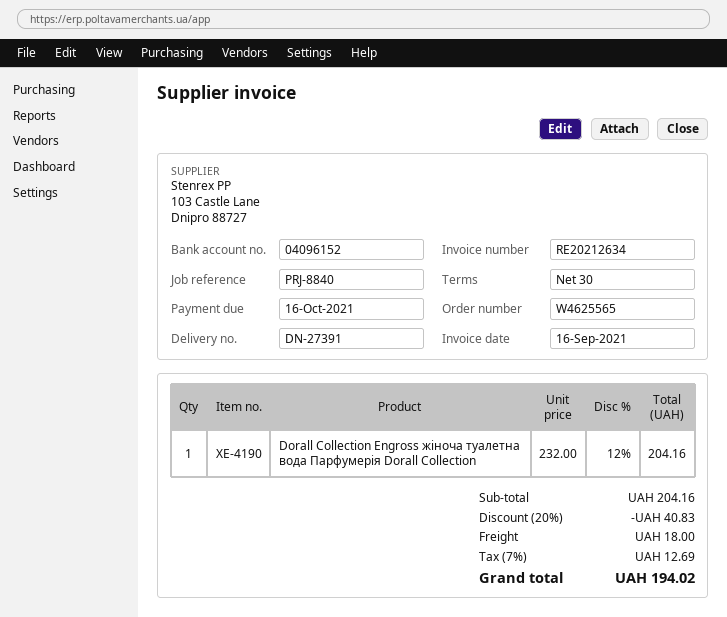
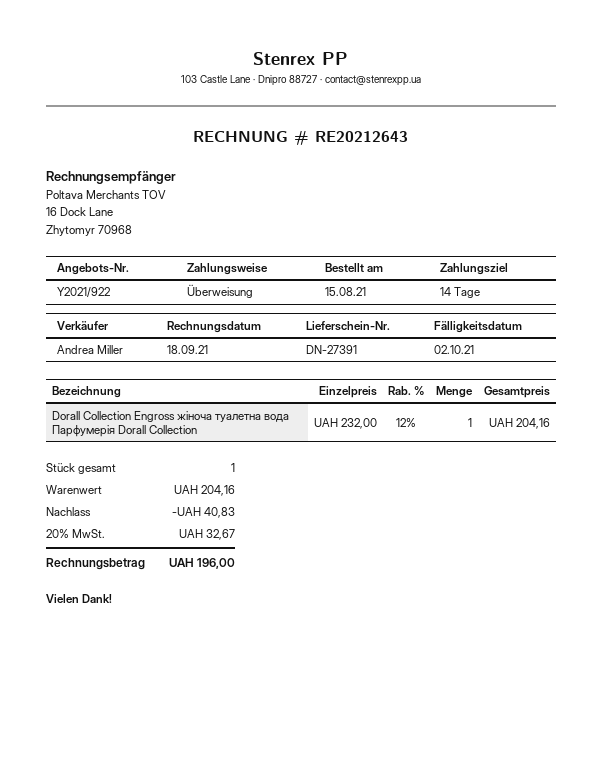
invoice number: RE20212634 -> RE20212643
invoice date: 2021-09-16 -> 2021-09-18
payment terms: 30 days -> 14 days
due date: 2021-10-16 -> 2021-10-02
shipping: 18.00 -> none
tax: 7% = 12.69 -> 20% = 32.67
total: 194.02 -> 196.00

